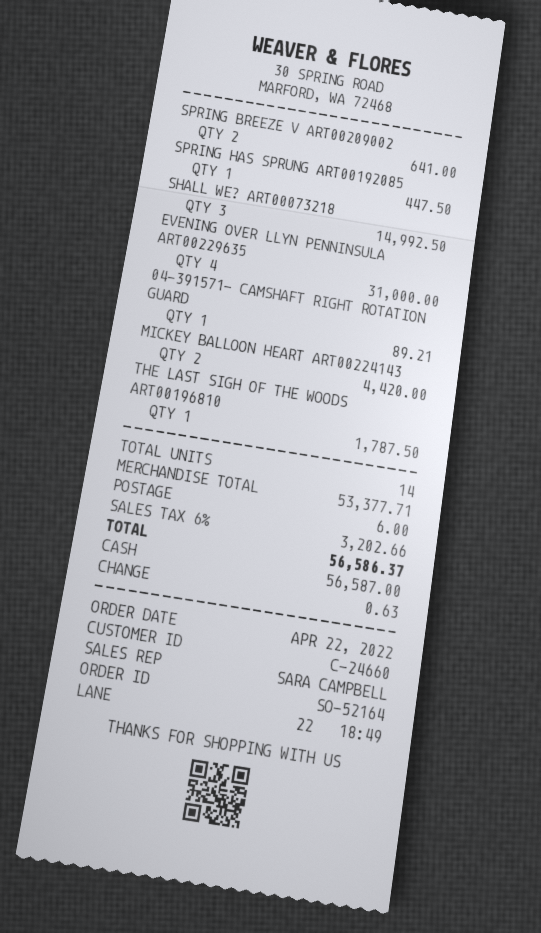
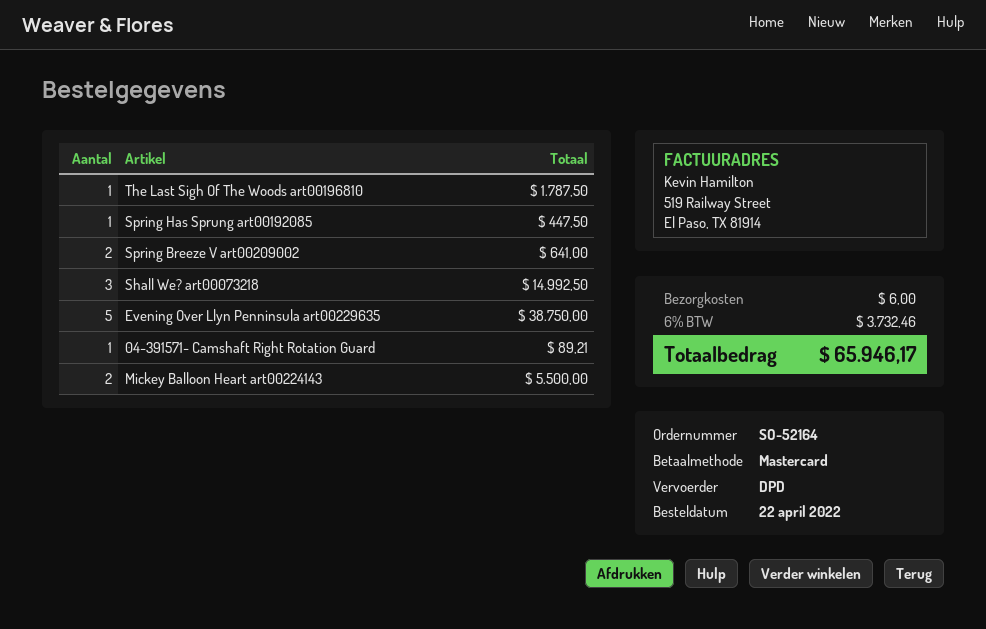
payment method: cash -> Mastercard
EVENING OVER LLYN PENNINSULA ART00229635: 4 for 31000.00 -> 5 for 38750.00
MICKEY BALLOON HEART ART00224143: 2 for 4420.00 -> 2 for 5500.00
tax: 6% = 3202.66 -> 6% = 3732.46
total: 56586.37 -> 65946.17

